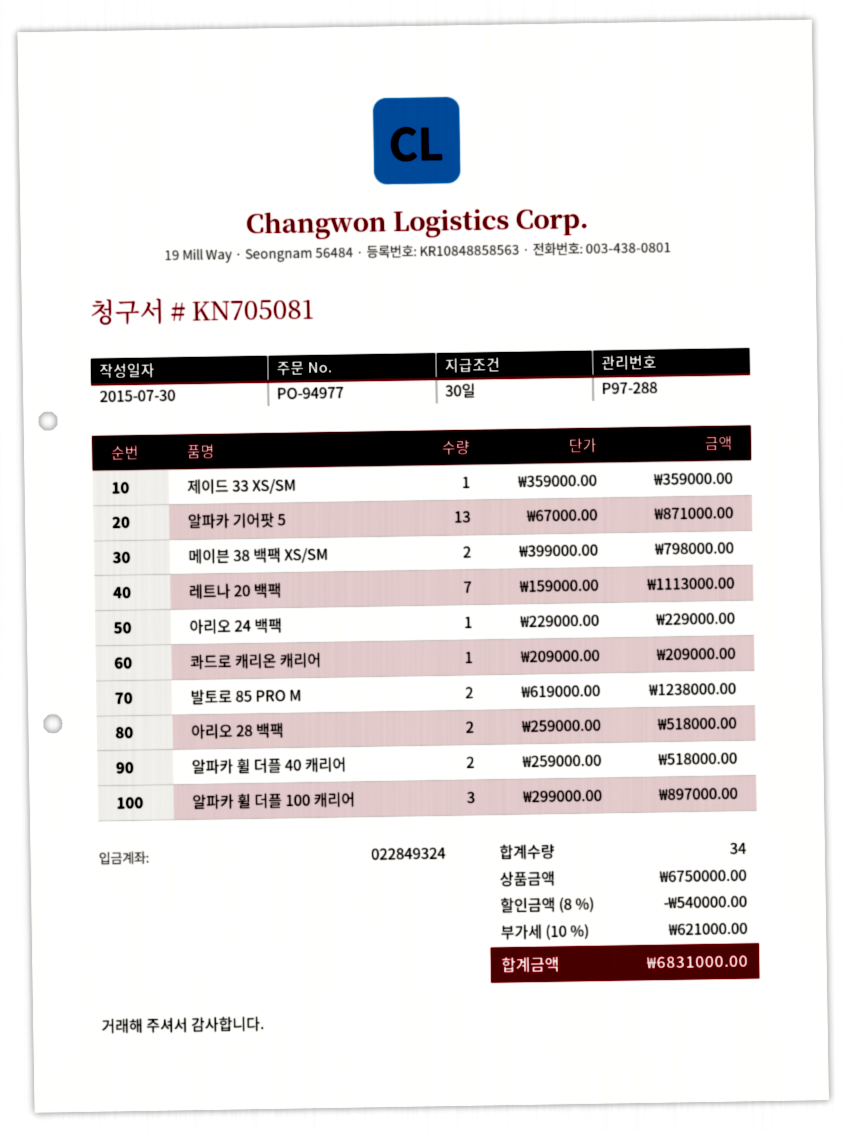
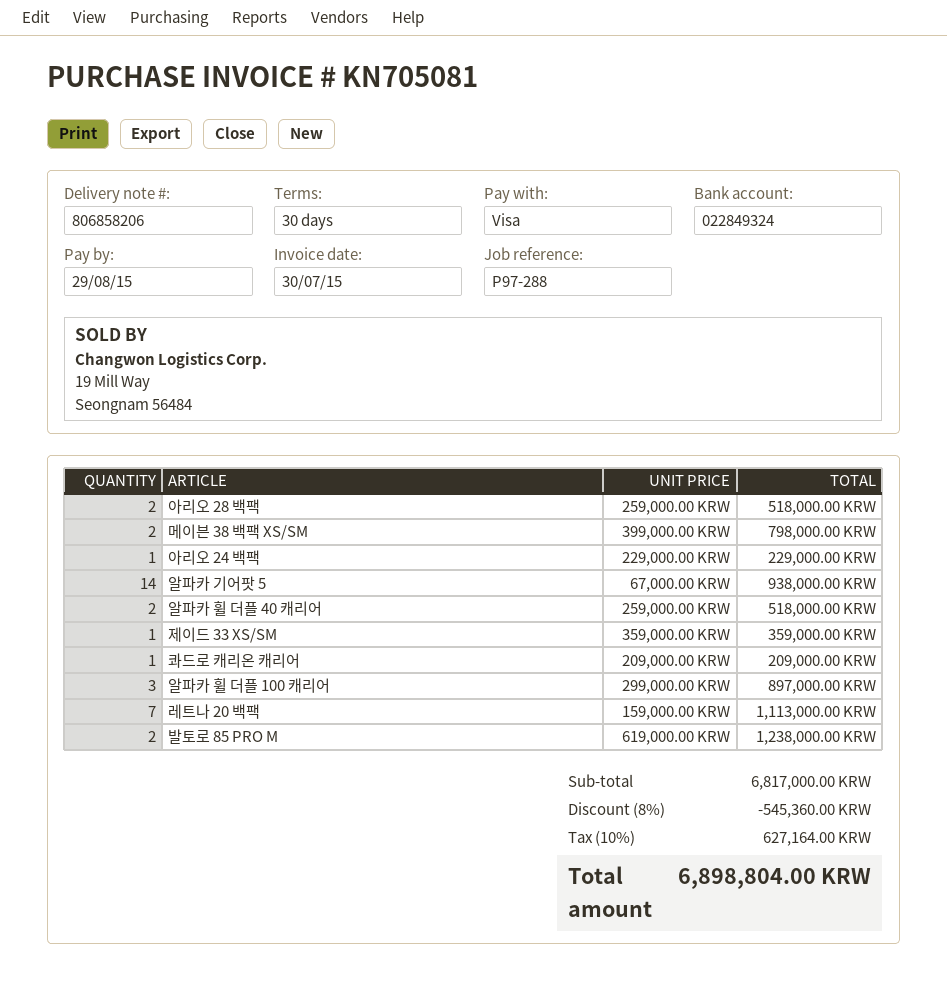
알파카 기어팟 5: 13 x 67000.00 = 871000.00 -> 14 x 67000.00 = 938000.00
subtotal: 6750000.00 -> 6817000.00
discount: 8% = 540000.00 -> 8% = 545360.00
tax: 10% = 621000.00 -> 10% = 627164.00
total: 6831000.00 -> 6898804.00

